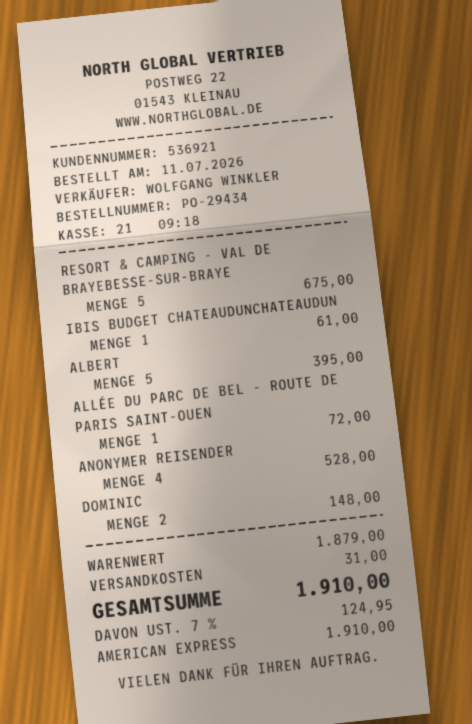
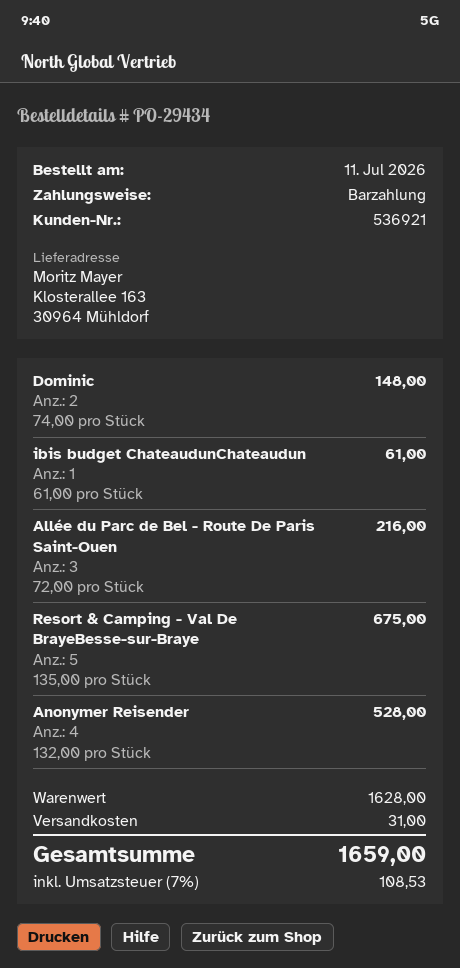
payment method: American Express -> cash
ALBERT: 5 for 395.00 -> none
ALLÉE DU PARC DE BEL - ROUTE DE PARIS SAINT-OUEN: 1 for 72.00 -> 3 for 216.00
subtotal: 1879.00 -> 1628.00
tax: 7% = 124.95 -> 7% = 108.53
total: 1910.00 -> 1659.00

